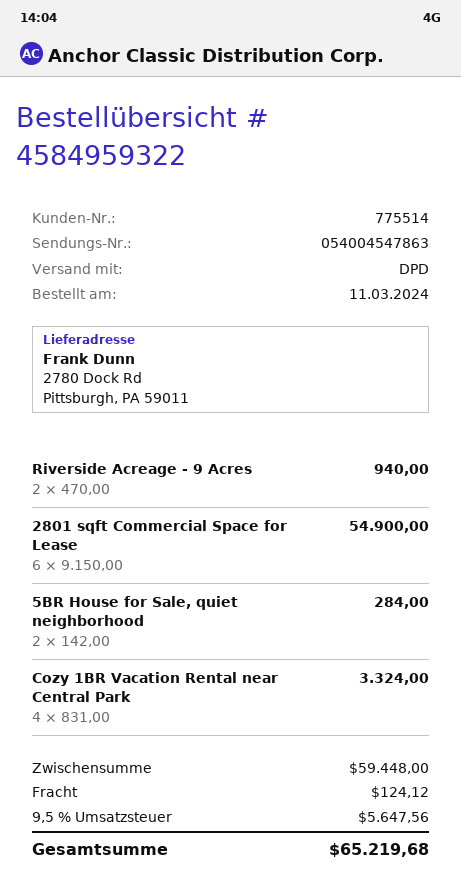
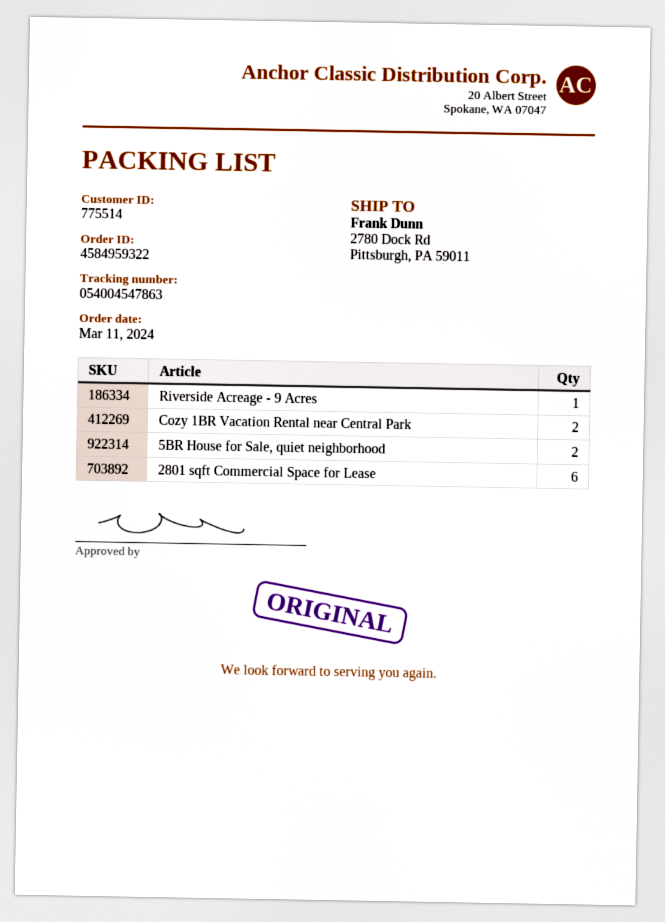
Riverside Acreage - 9 Acres: 2 -> 1
Cozy 1BR Vacation Rental near Central Park: 4 -> 2

